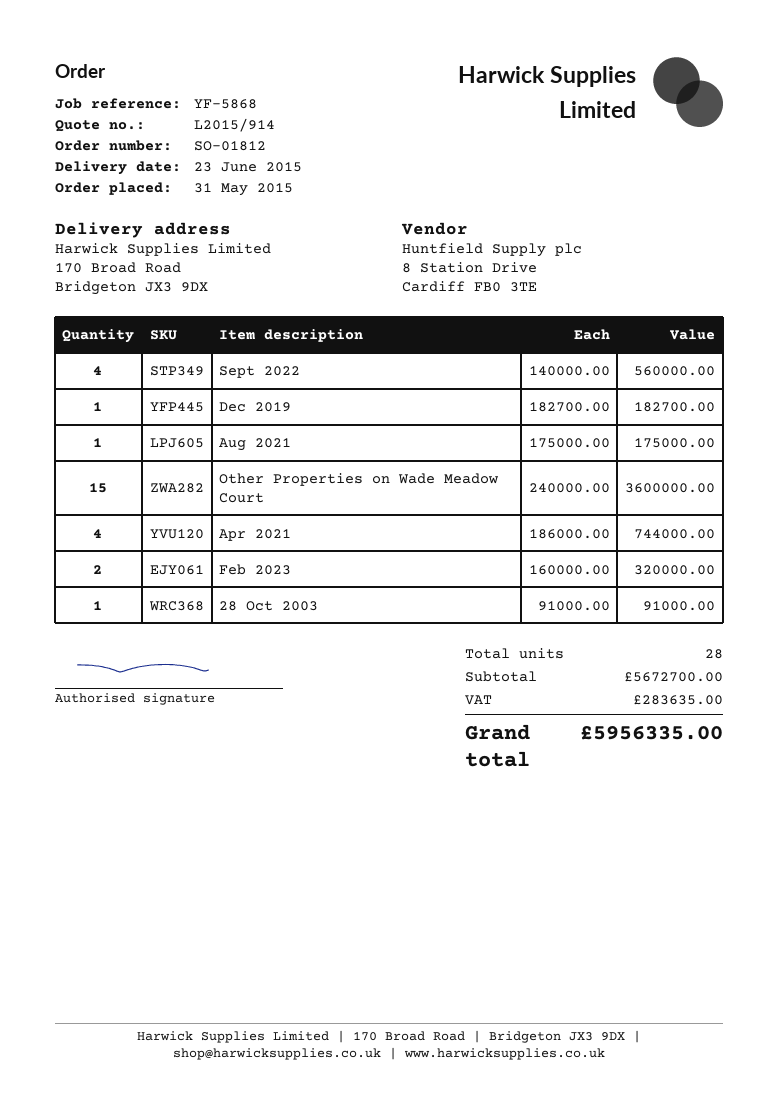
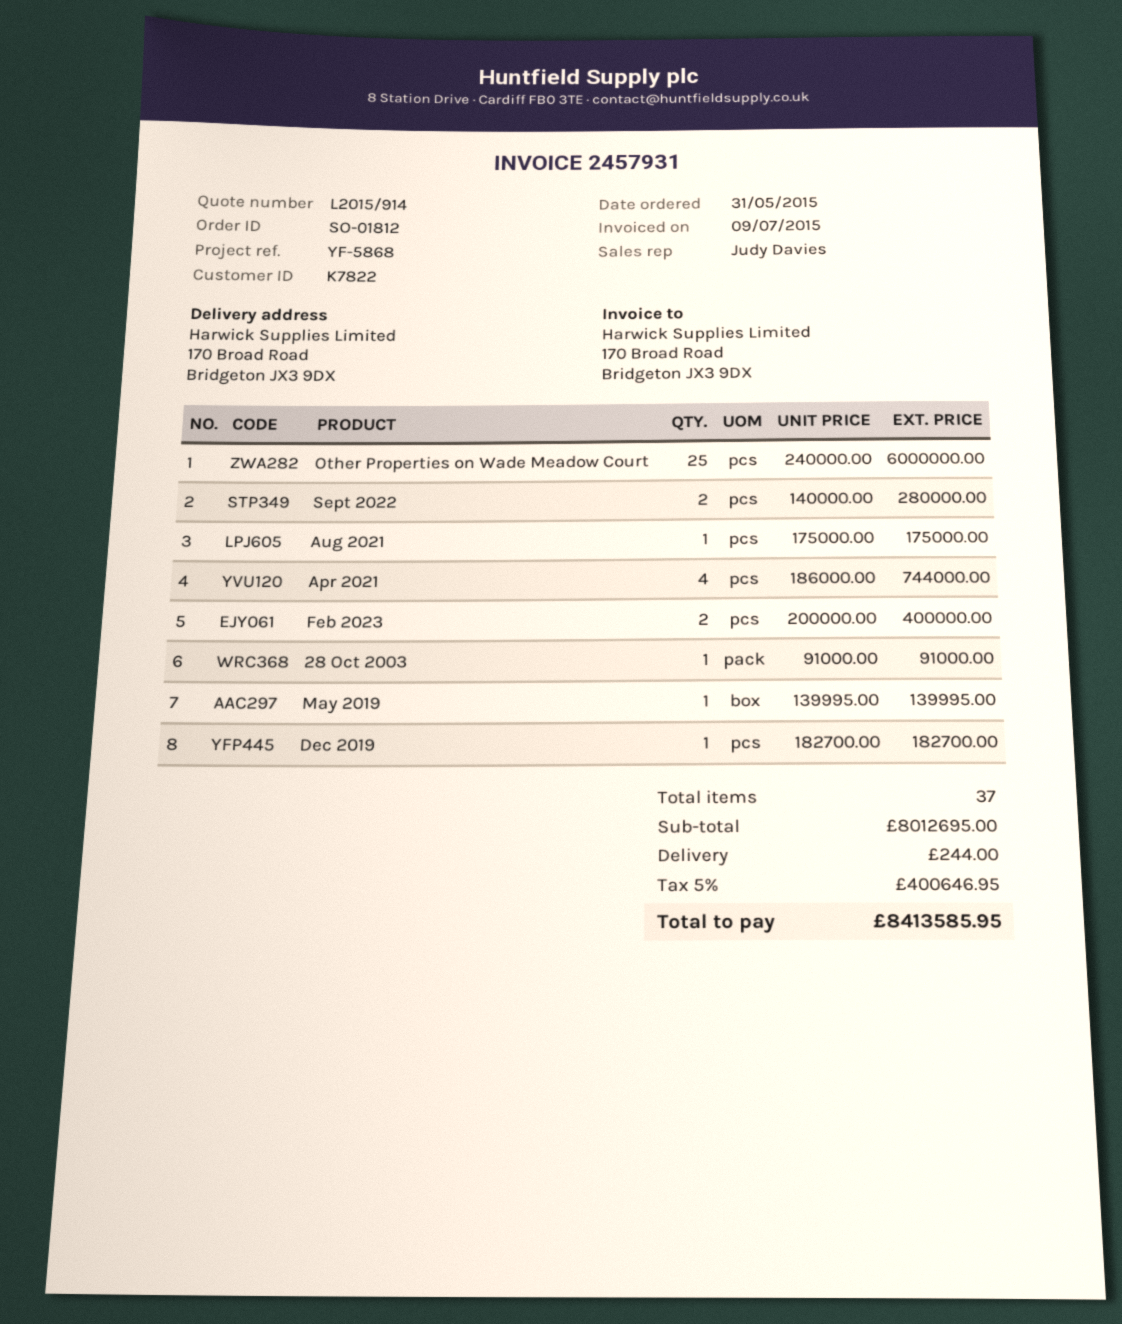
Sept 2022: 4 x 140000.00 = 560000.00 -> 2 x 140000.00 = 280000.00
Other Properties on Wade Meadow Court: 15 x 240000.00 = 3600000.00 -> 25 x 240000.00 = 6000000.00
Feb 2023: 2 x 160000.00 = 320000.00 -> 2 x 200000.00 = 400000.00
May 2019: none -> 1 x 139995.00 = 139995.00
total quantity: 28 -> 37
subtotal: 5672700.00 -> 8012695.00
shipping: none -> 244.00
tax: 283635.00 -> 400646.95
total: 5956335.00 -> 8413585.95

